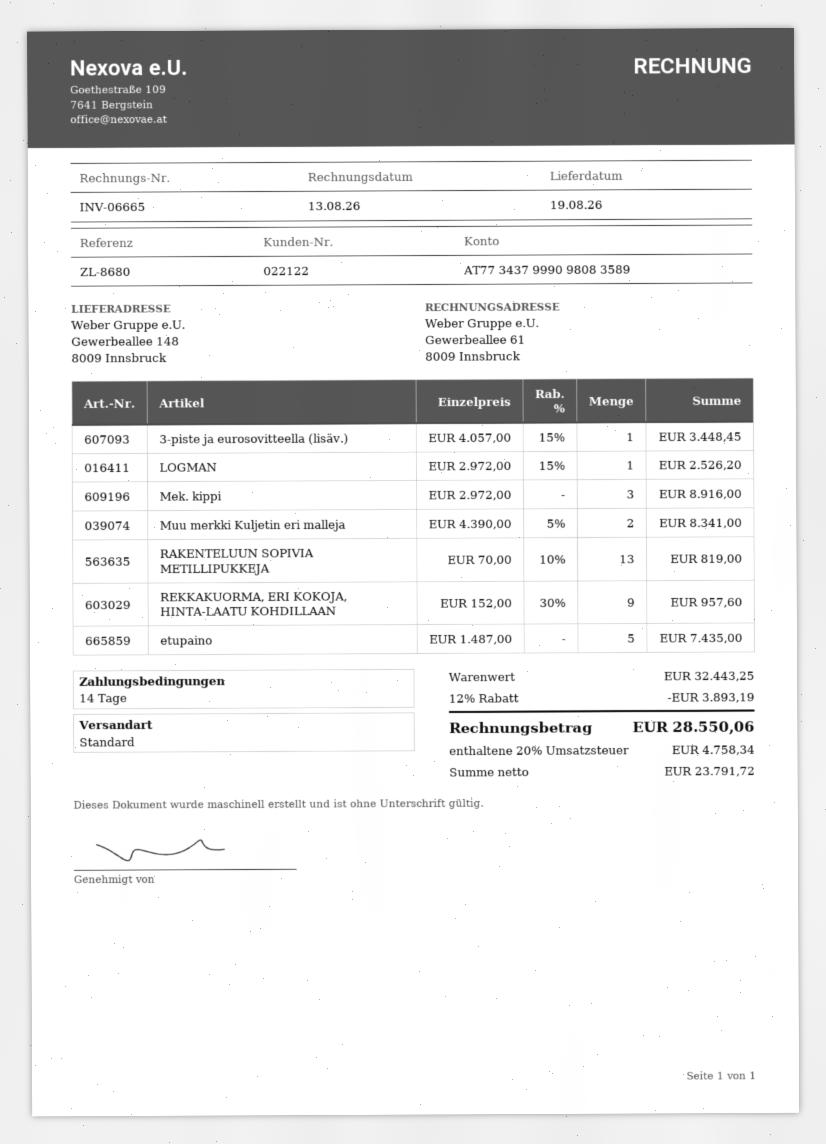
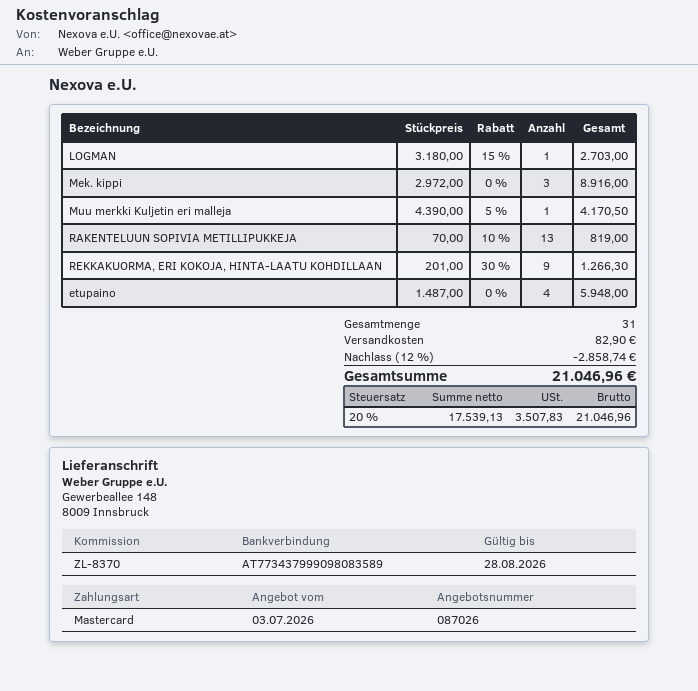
reference: ZL-8680 -> ZL-8370
3-piste ja eurosovitteella (lisäv.): 1 x 4057.00 - 15% = 3448.45 -> none
LOGMAN: 1 x 2972.00 - 15% = 2526.20 -> 1 x 3180.00 - 15% = 2703.00
Muu merkki Kuljetin eri malleja: 2 x 4390.00 - 5% = 8341.00 -> 1 x 4390.00 - 5% = 4170.50
REKKAKUORMA, ERI KOKOJA, HINTA-LAATU KOHDILLAAN: 9 x 152.00 - 30% = 957.60 -> 9 x 201.00 - 30% = 1266.30
etupaino: 5 x 1487.00 = 7435.00 -> 4 x 1487.00 = 5948.00
discount: 12% = 3893.19 -> 12% = 2858.74
shipping: none -> 82.90
net: 23791.72 -> 17539.13
tax: 20% = 4758.34 -> 20% = 3507.83
total: 28550.06 -> 21046.96

